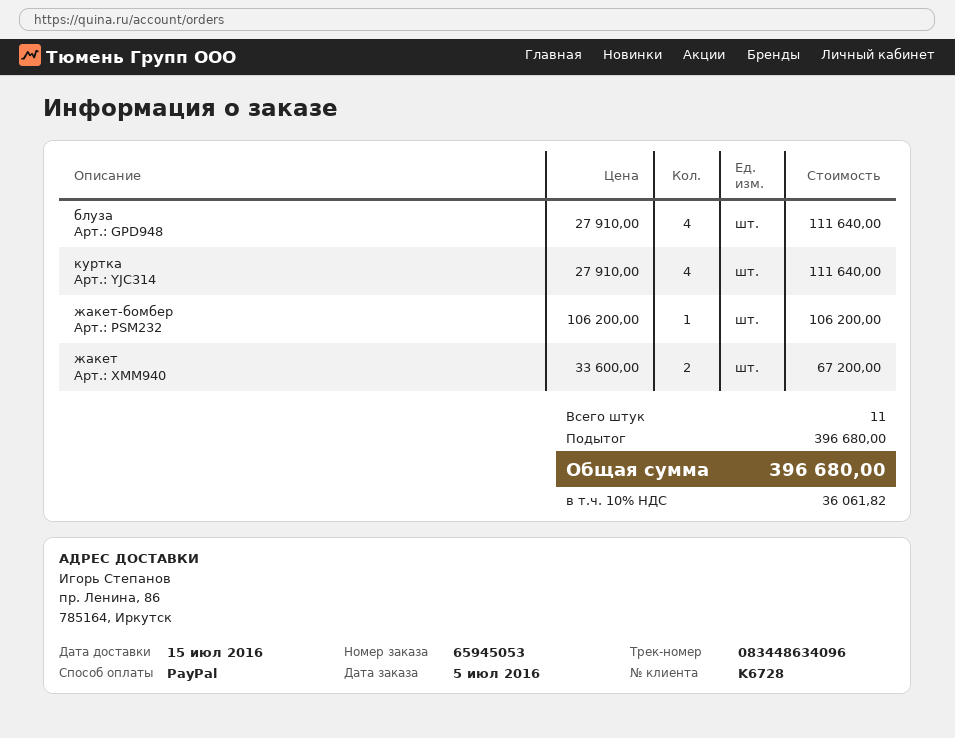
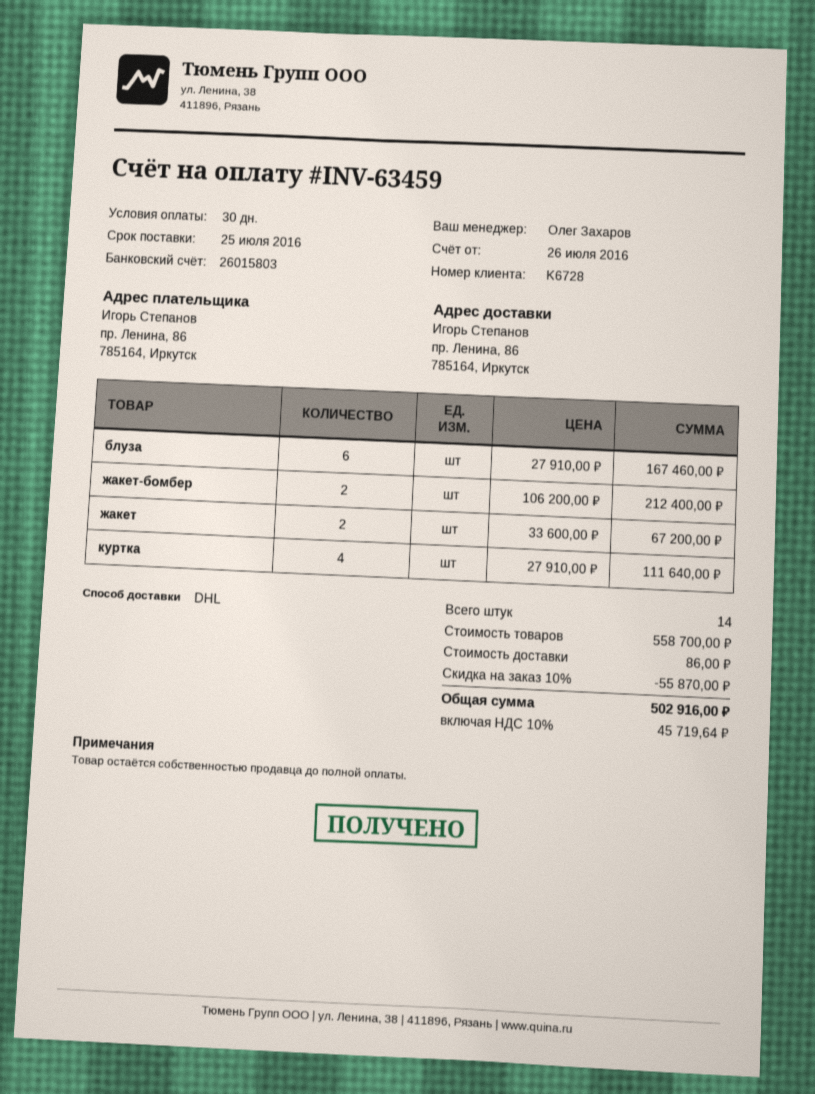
delivery date: 2016-07-15 -> 2016-07-25
блуза: 4 x 27910.00 = 111640.00 -> 6 x 27910.00 = 167460.00
жакет-бомбер: 1 x 106200.00 = 106200.00 -> 2 x 106200.00 = 212400.00
total quantity: 11 -> 14
subtotal: 396680.00 -> 558700.00
discount: none -> 10% = 55870.00
shipping: none -> 86.00
tax: 10% = 36061.82 -> 10% = 45719.64
total: 396680.00 -> 502916.00

